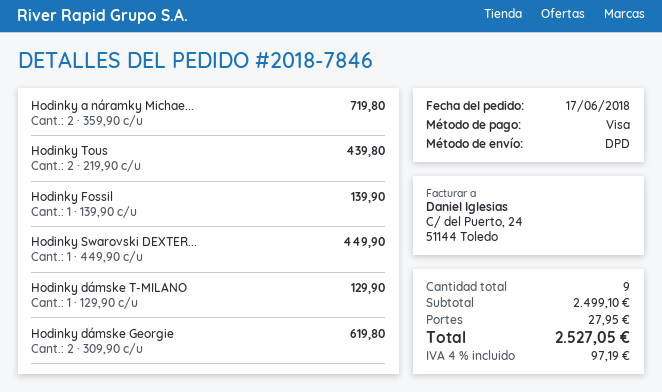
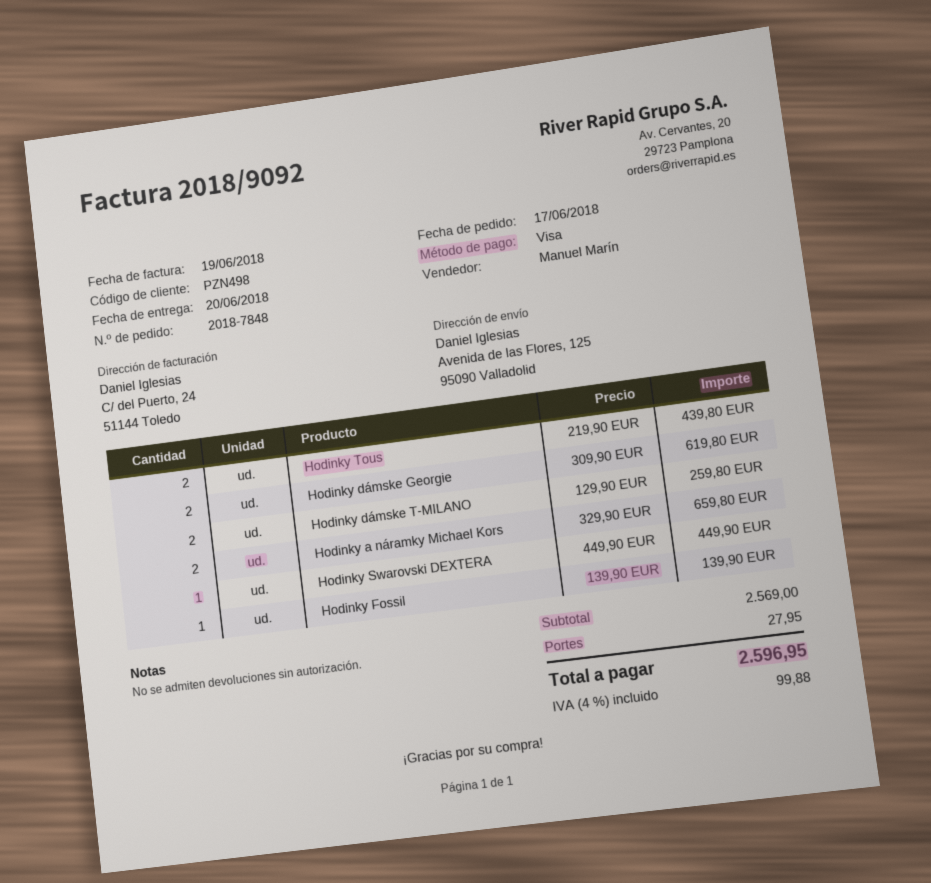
order number: 2018-7846 -> 2018-7848
Hodinky a náramky Michae...: 2 x 359.90 = 719.80 -> 2 x 329.90 = 659.80
Hodinky dámske T-MILANO: 1 x 129.90 = 129.90 -> 2 x 129.90 = 259.80
subtotal: 2499.10 -> 2569.00
tax: 4% = 97.19 -> 4% = 99.88
total: 2527.05 -> 2596.95

